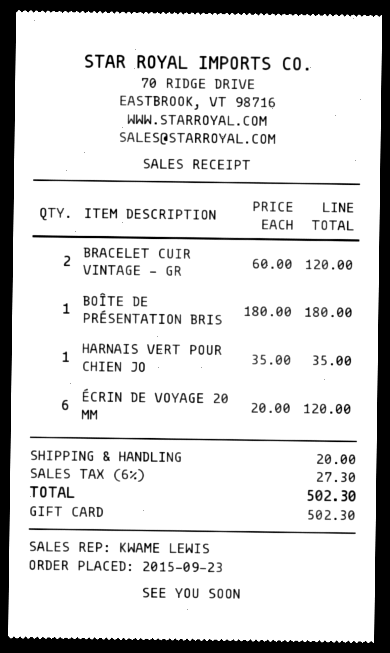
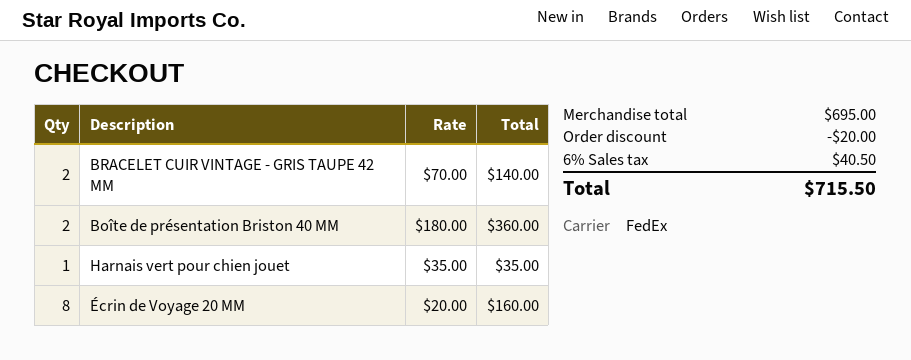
BRACELET CUIR VINTAGE - GR: 2 x 60.00 = 120.00 -> 2 x 70.00 = 140.00
BOÎTE DE PRÉSENTATION BRIS: 1 x 180.00 = 180.00 -> 2 x 180.00 = 360.00
ÉCRIN DE VOYAGE 20 MM: 6 x 20.00 = 120.00 -> 8 x 20.00 = 160.00
discount: none -> 20.00
shipping: 20.00 -> none
tax: 6% = 27.30 -> 6% = 40.50
total: 502.30 -> 715.50

